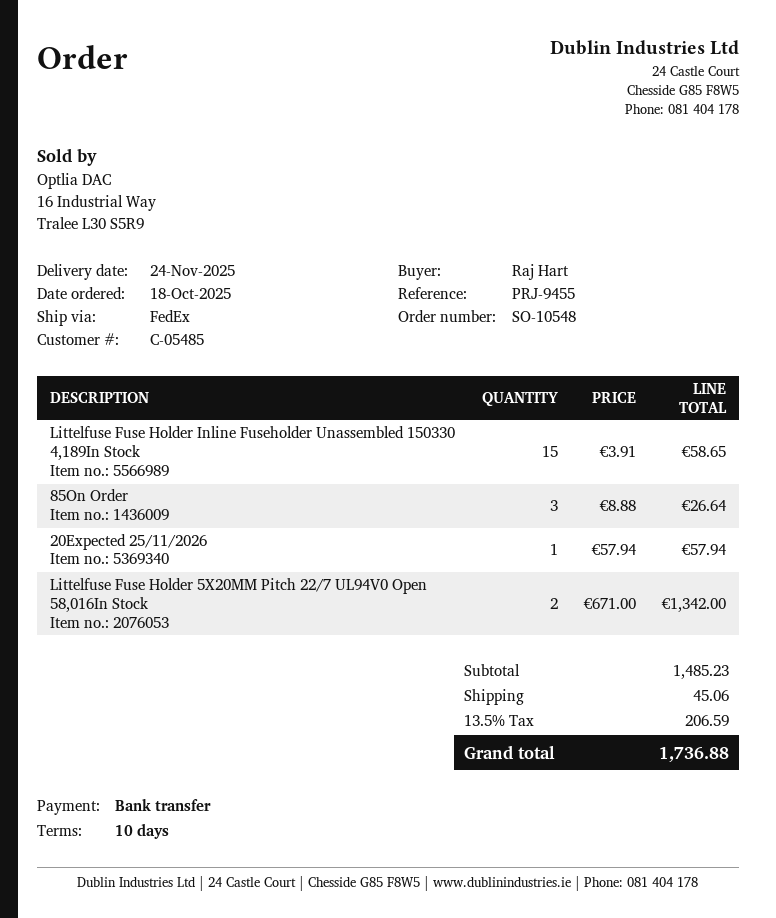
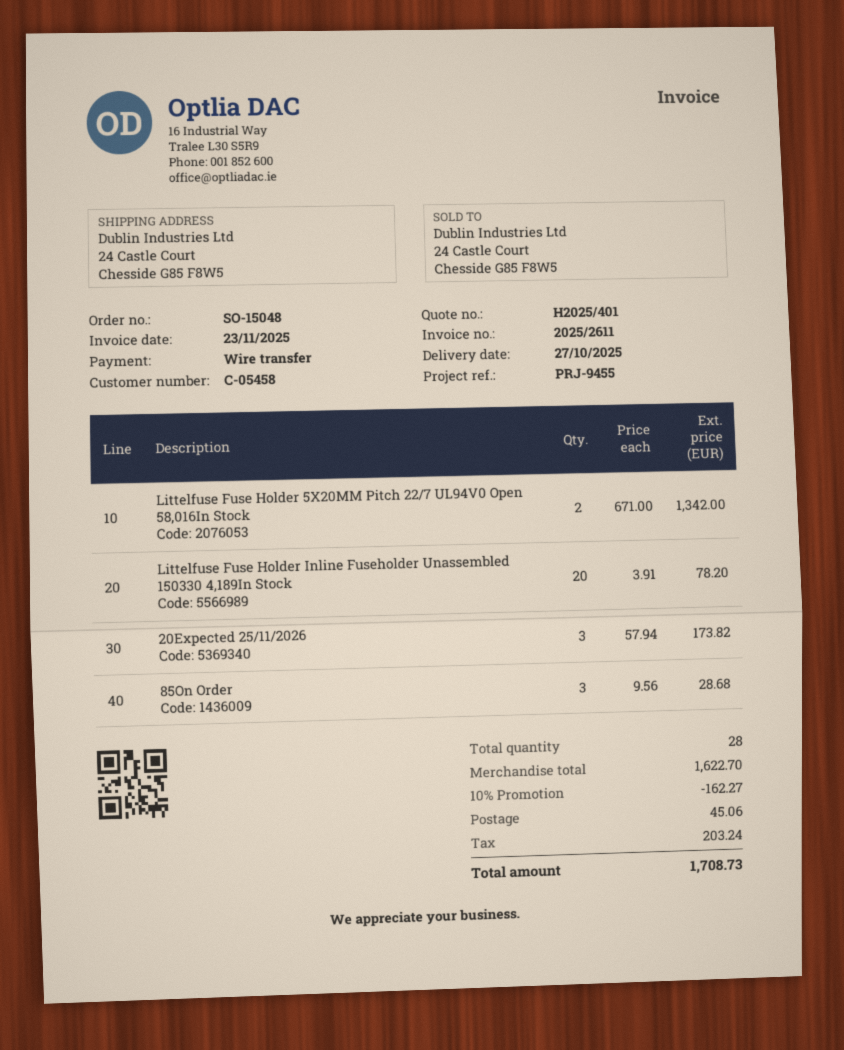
order number: SO-10548 -> SO-15048
delivery date: 2025-11-24 -> 2025-10-27
customer number: C-05485 -> C-05458
Littelfuse Fuse Holder Inline Fuseholder Unassembled 150330 4,189In Stock: 15 x 3.91 = 58.65 -> 20 x 3.91 = 78.20
85On Order: 3 x 8.88 = 26.64 -> 3 x 9.56 = 28.68
20Expected 25/11/2026: 1 x 57.94 = 57.94 -> 3 x 57.94 = 173.82
subtotal: 1485.23 -> 1622.70
discount: none -> 10% = 162.27
tax: 206.59 -> 203.24
total: 1736.88 -> 1708.73

